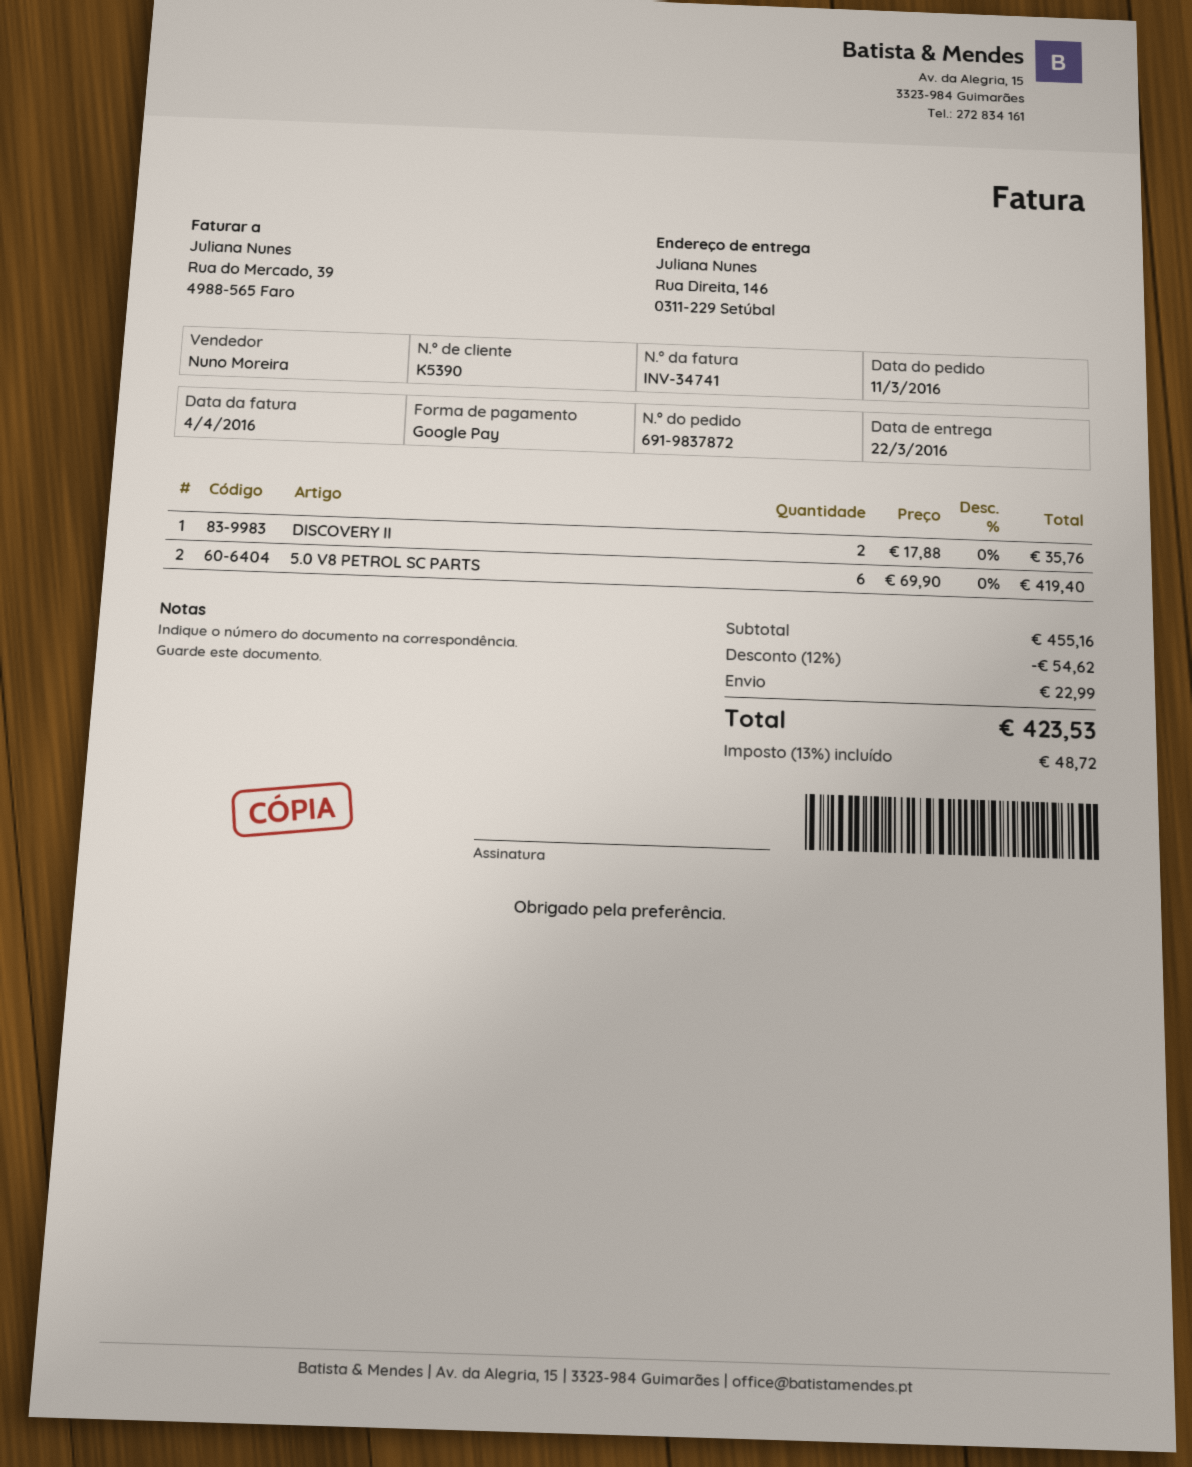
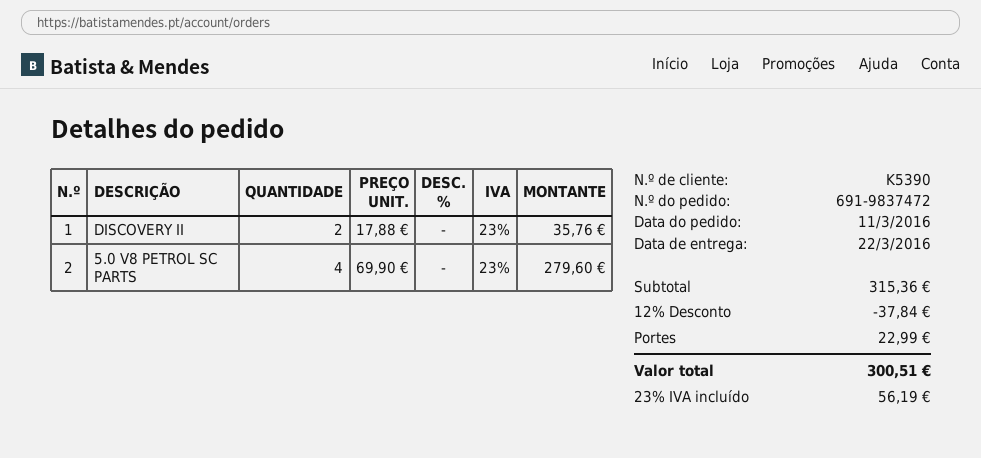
order number: 691-9837872 -> 691-9837472
5.0 V8 PETROL SC PARTS: 6 x 69.90 = 419.40 -> 4 x 69.90 = 279.60
subtotal: 455.16 -> 315.36
discount: 12% = 54.62 -> 12% = 37.84
tax: 13% = 48.72 -> 23% = 56.19
total: 423.53 -> 300.51

